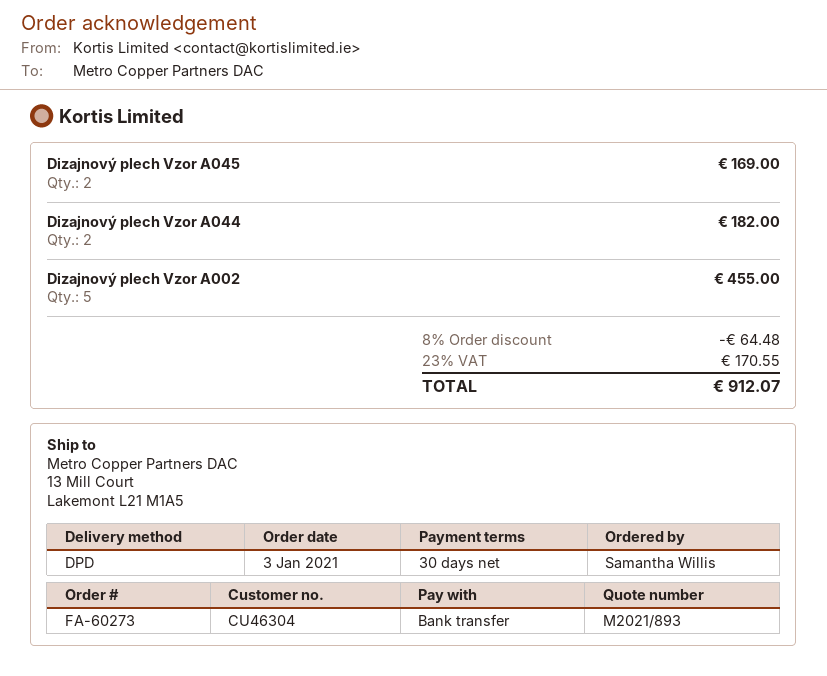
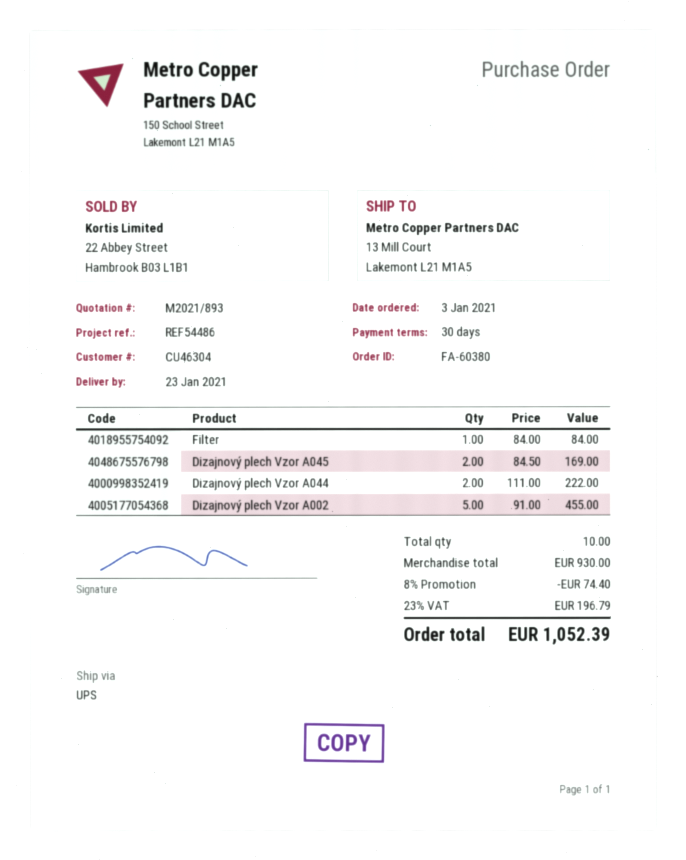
order number: FA-60273 -> FA-60380
shipping method: DPD -> UPS
Dizajnový plech Vzor A044: 2 for 182.00 -> 2 for 222.00
Filter: none -> 1 for 84.00
discount: 8% = 64.48 -> 8% = 74.40
tax: 23% = 170.55 -> 23% = 196.79
total: 912.07 -> 1052.39

